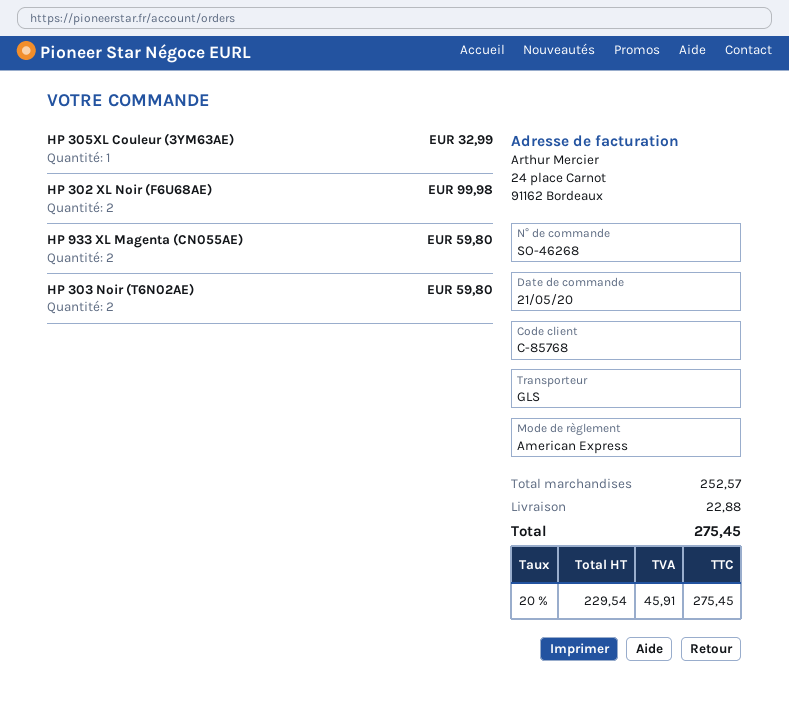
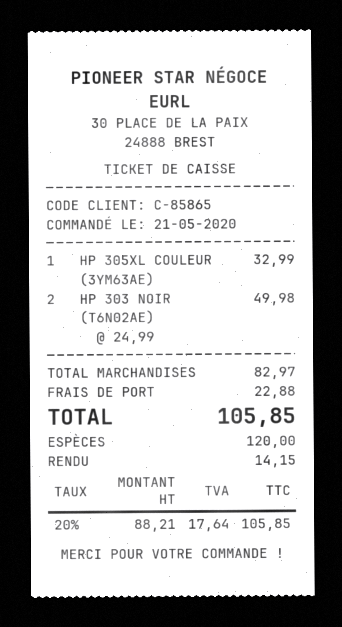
customer number: C-85768 -> C-85865
payment method: American Express -> cash
HP 302 XL Noir (F6U68AE): 2 for 99.98 -> none
HP 933 XL Magenta (CN055AE): 2 for 59.80 -> none
HP 303 Noir (T6N02AE): 2 for 59.80 -> 2 for 49.98
subtotal: 252.57 -> 82.97
net: 229.54 -> 88.21
tax: 20% = 45.91 -> 20% = 17.64
total: 275.45 -> 105.85

